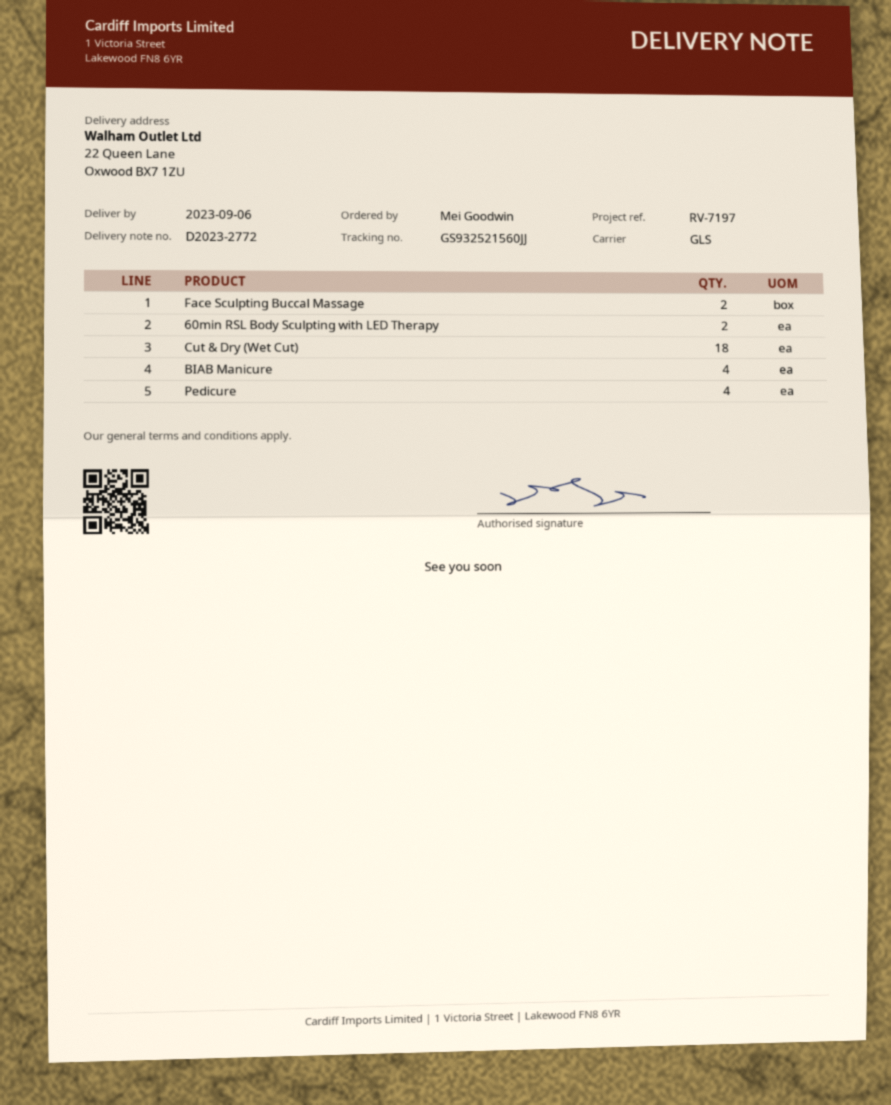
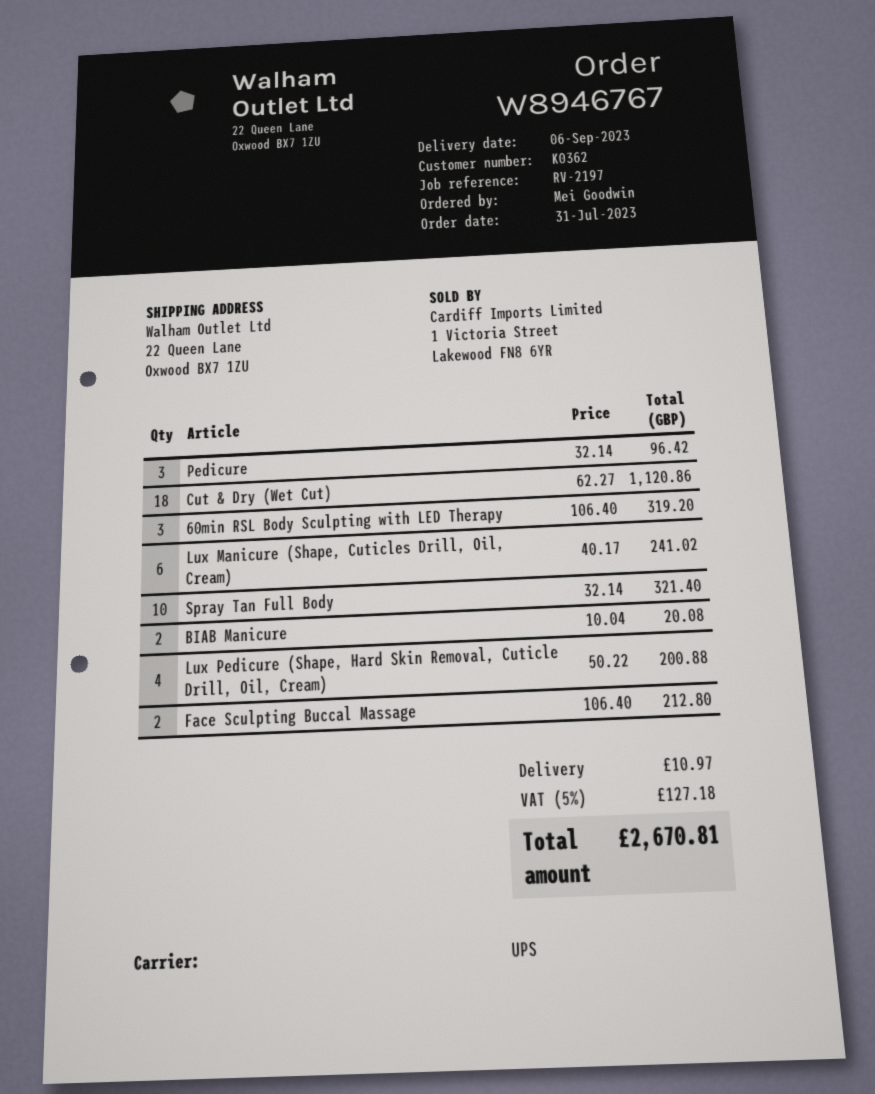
reference: RV-7197 -> RV-2197
shipping method: GLS -> UPS
60min RSL Body Sculpting with LED Therapy: 2 -> 3
BIAB Manicure: 4 -> 2
Pedicure: 4 -> 3
Lux Manicure (Shape, Cuticles Drill, Oil, Cream): none -> 6
Spray Tan Full Body: none -> 10
Lux Pedicure (Shape, Hard Skin Removal, Cuticle Drill, Oil, Cream): none -> 4

